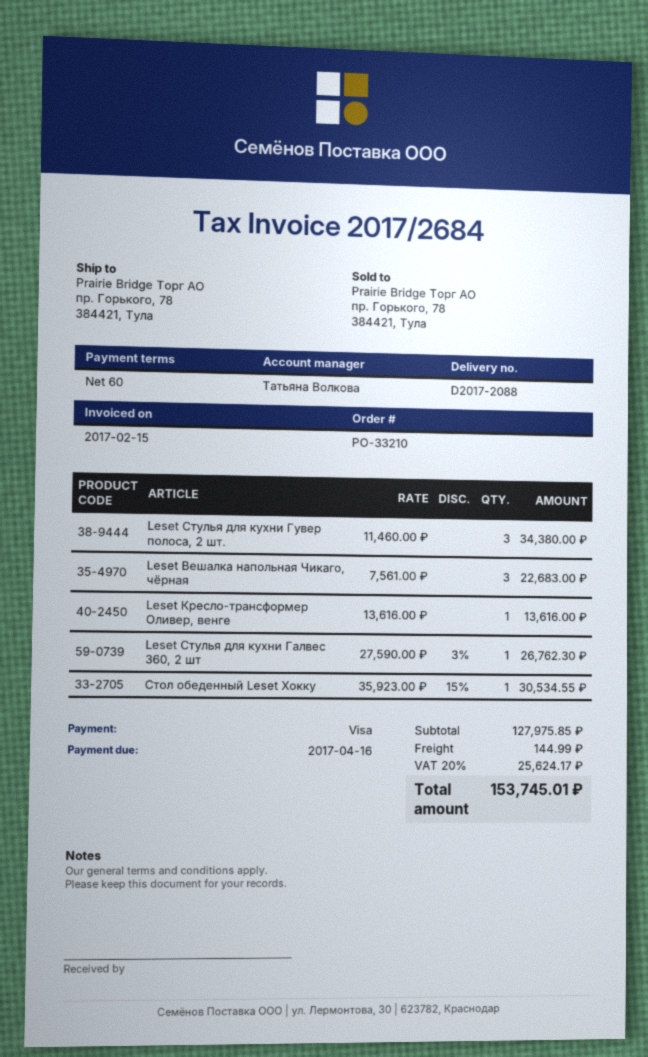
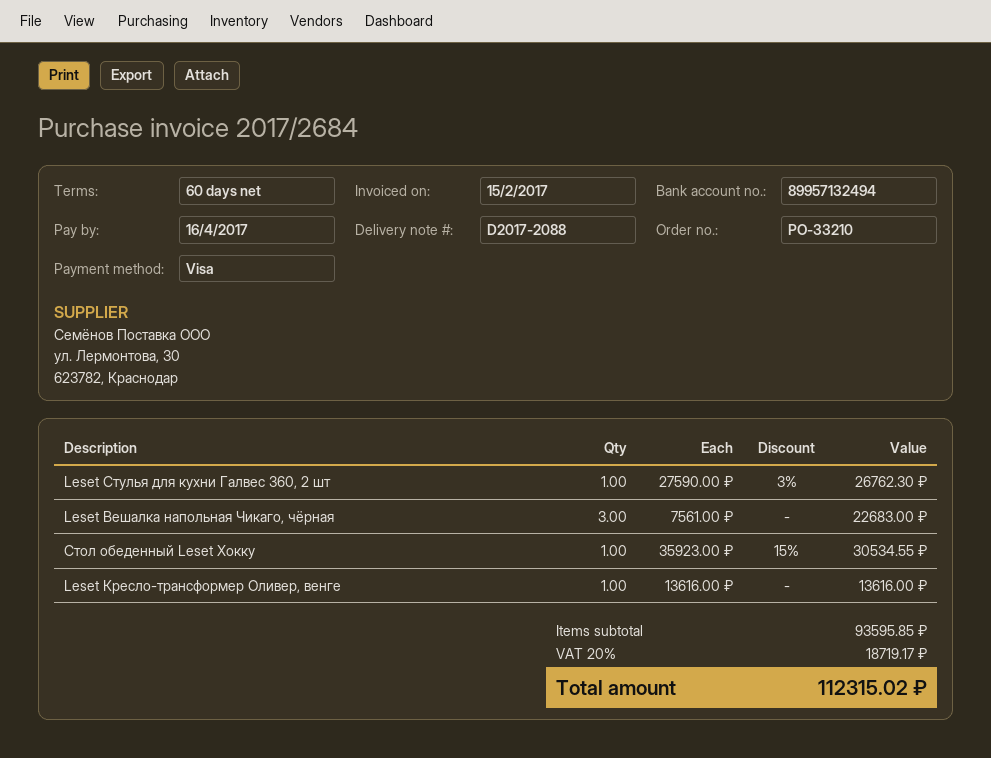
Leset Стулья для кухни Гувер полоса, 2 шт.: 3 x 11460.00 = 34380.00 -> none
subtotal: 127975.85 -> 93595.85
shipping: 144.99 -> none
tax: 20% = 25624.17 -> 20% = 18719.17
total: 153745.01 -> 112315.02

